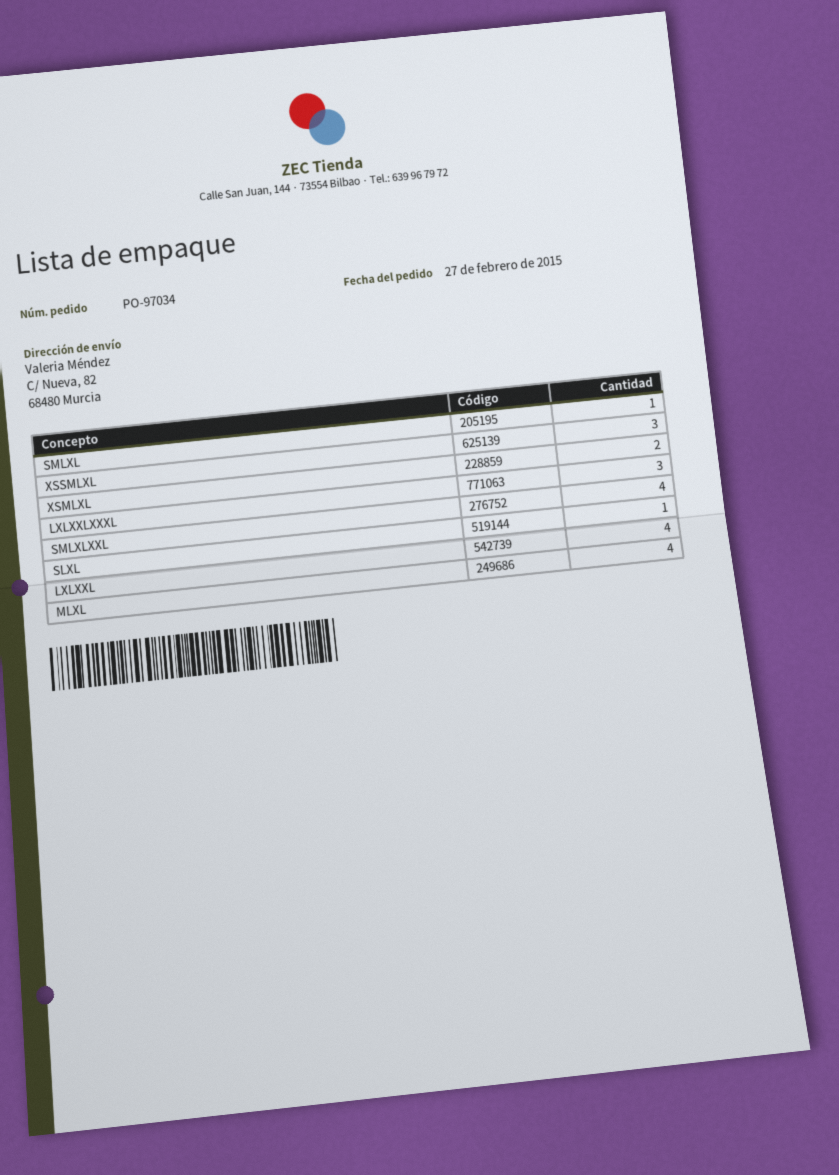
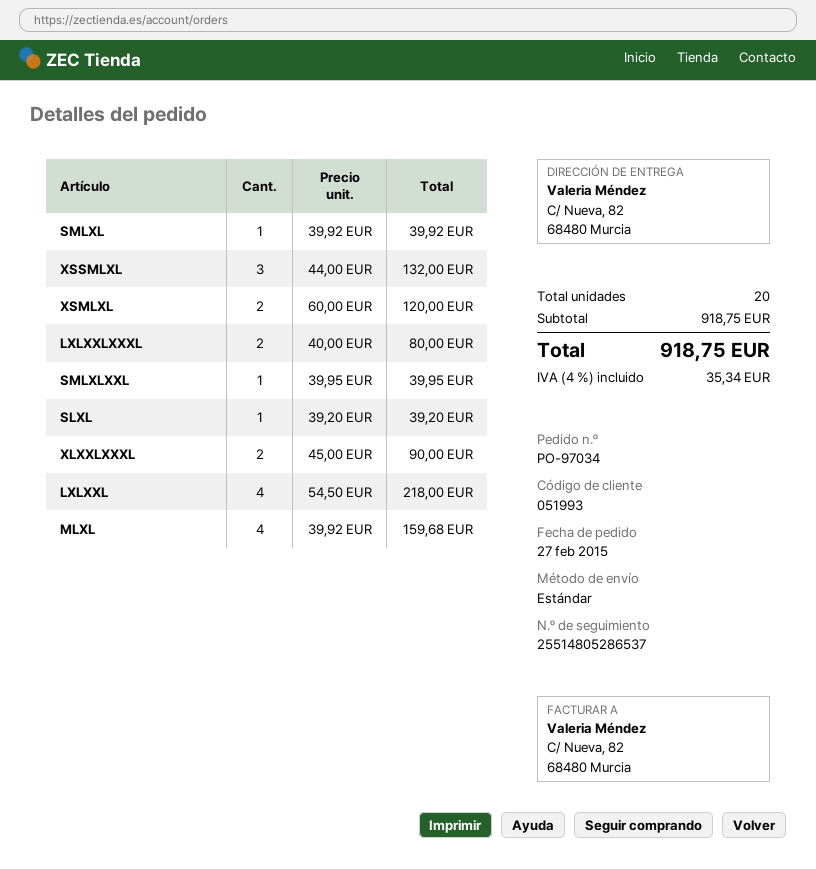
LXLXXLXXXL: 3 -> 2
SMLXLXXL: 4 -> 1
XLXXLXXXL: none -> 2

